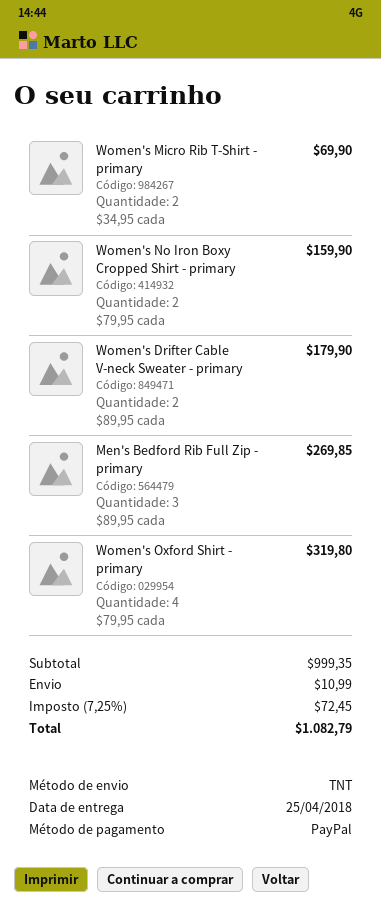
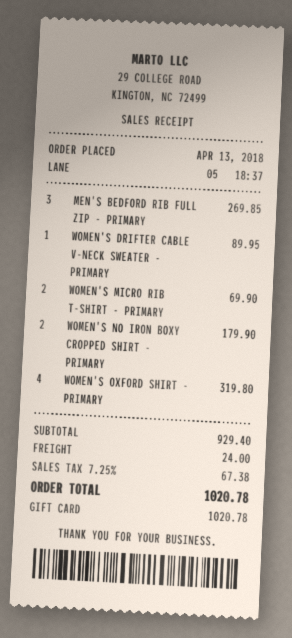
payment method: PayPal -> gift card
Women's No Iron Boxy Cropped Shirt - primary: 2 for 159.90 -> 2 for 179.90
Women's Drifter Cable V-neck Sweater - primary: 2 for 179.90 -> 1 for 89.95
subtotal: 999.35 -> 929.40
shipping: 10.99 -> 24.00
tax: 7.25% = 72.45 -> 7.25% = 67.38
total: 1082.79 -> 1020.78

